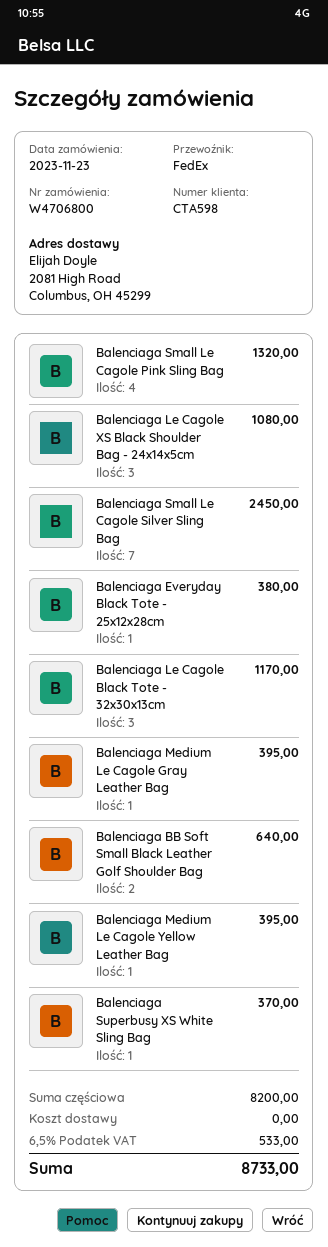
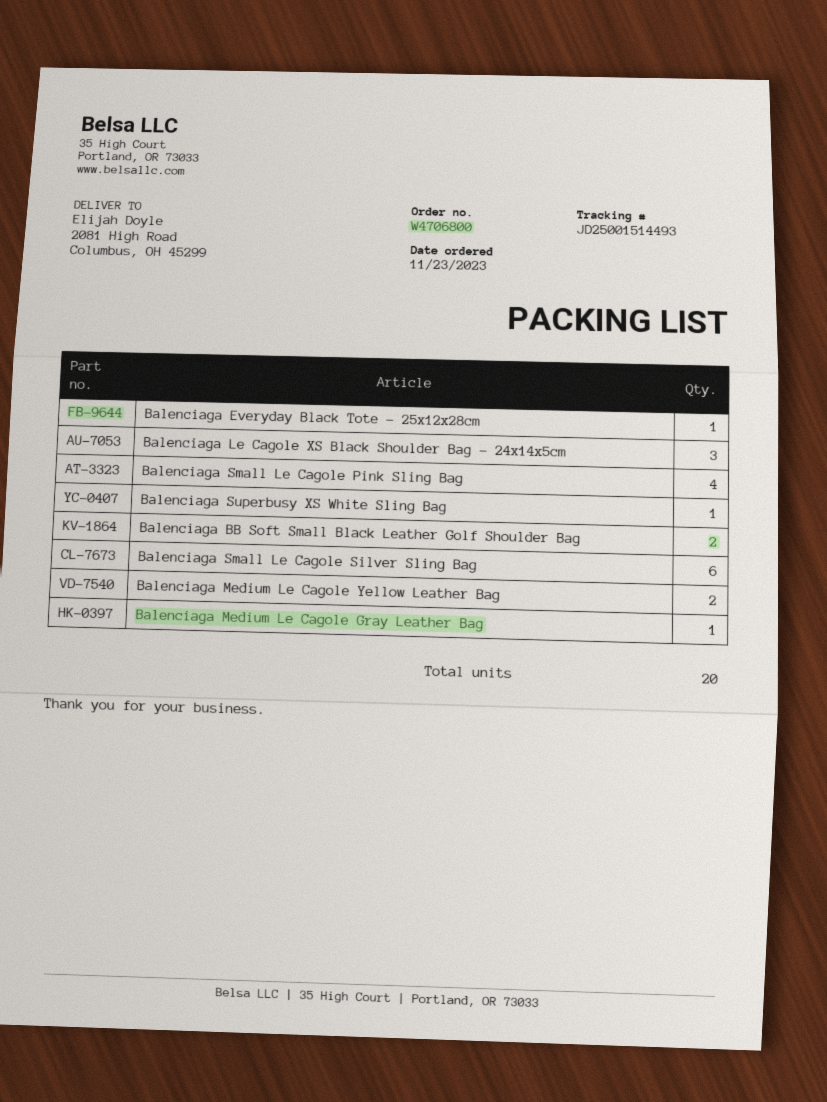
Balenciaga Small Le Cagole Silver Sling Bag: 7 -> 6
Balenciaga Le Cagole Black Tote - 32x30x13cm: 3 -> none
Balenciaga Medium Le Cagole Yellow Leather Bag: 1 -> 2

